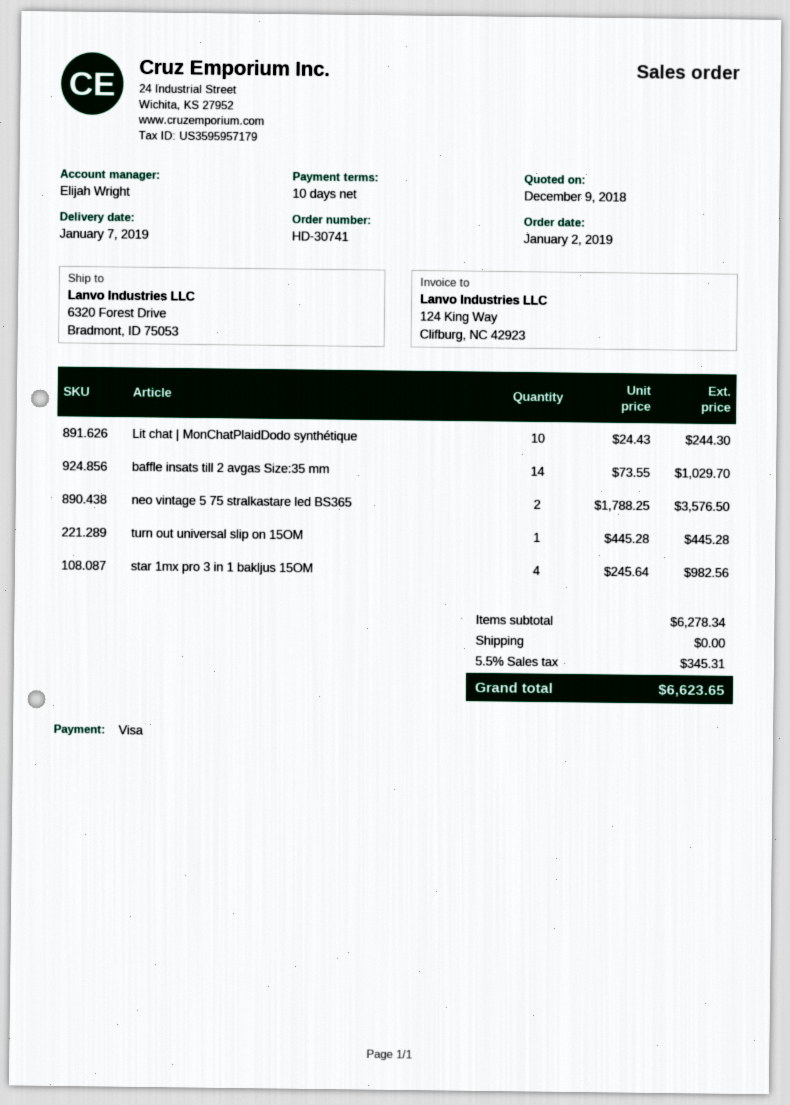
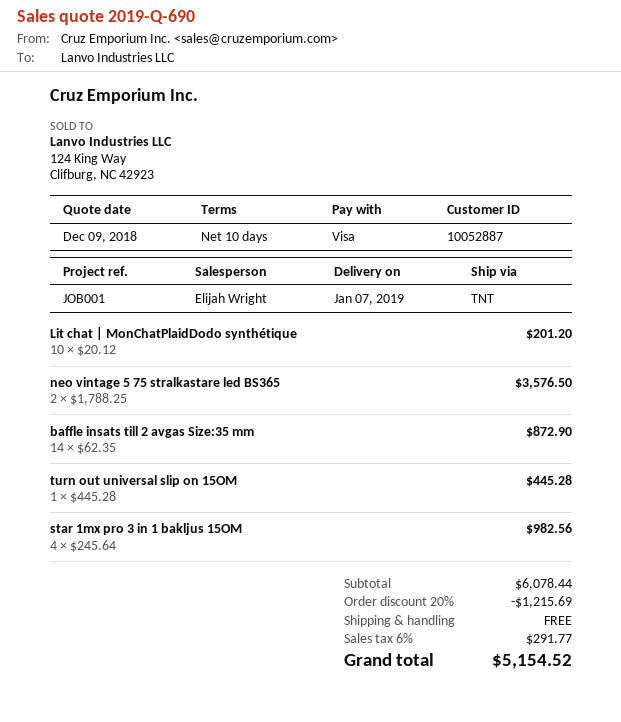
Lit chat | MonChatPlaidDodo synthétique: 10 x 24.43 = 244.30 -> 10 x 20.12 = 201.20
baffle insats till 2 avgas Size:35 mm: 14 x 73.55 = 1029.70 -> 14 x 62.35 = 872.90
subtotal: 6278.34 -> 6078.44
discount: none -> 20% = 1215.69
tax: 5.5% = 345.31 -> 6% = 291.77
total: 6623.65 -> 5154.52

